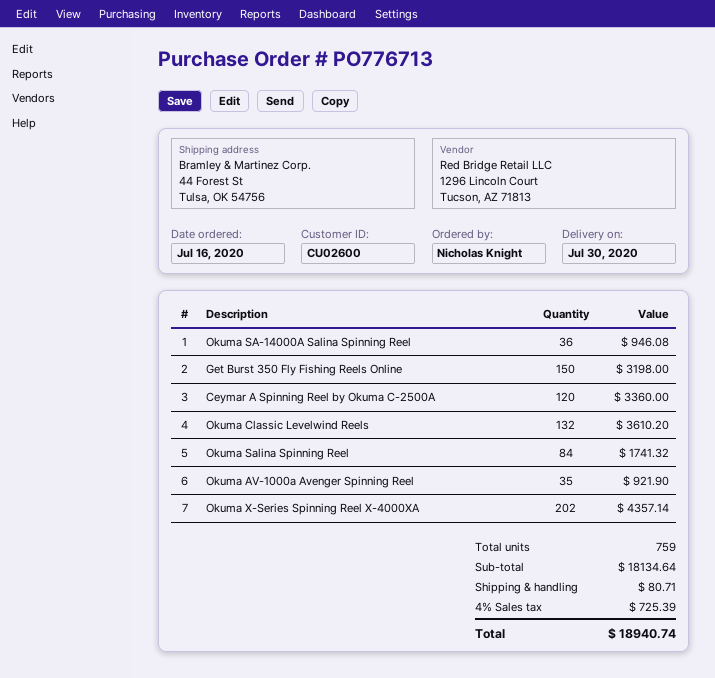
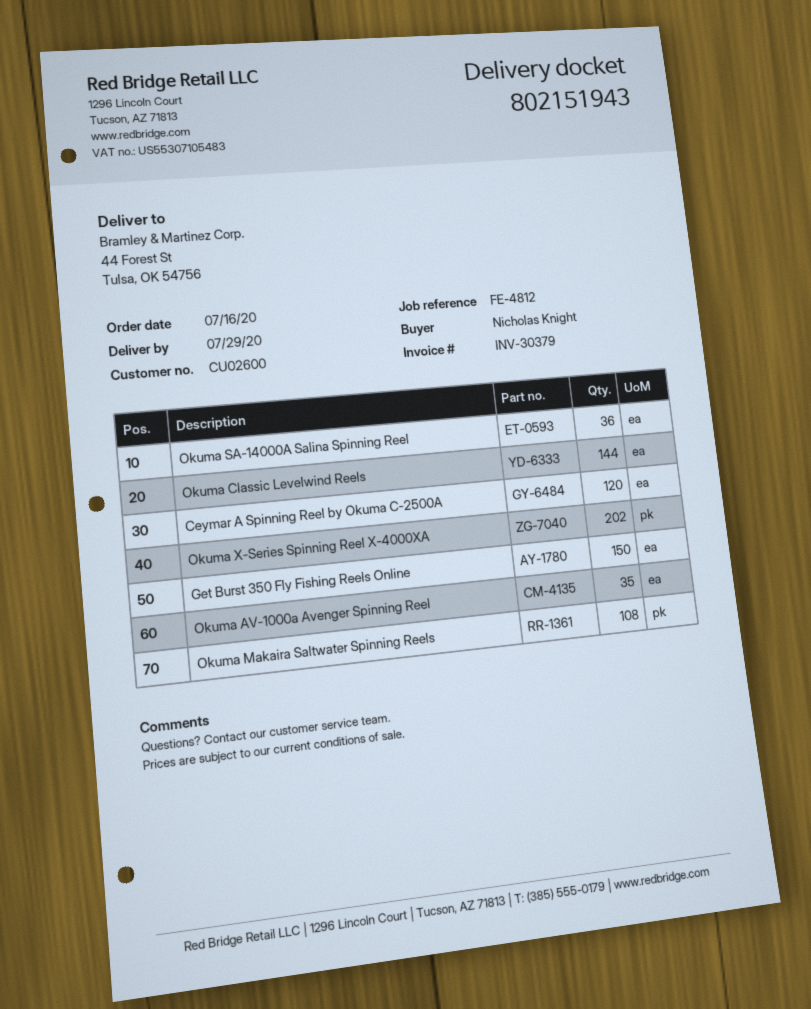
delivery date: 2020-07-30 -> 2020-07-29
Okuma Classic Levelwind Reels: 132 -> 144
Okuma Salina Spinning Reel: 84 -> none
Okuma Makaira Saltwater Spinning Reels: none -> 108

